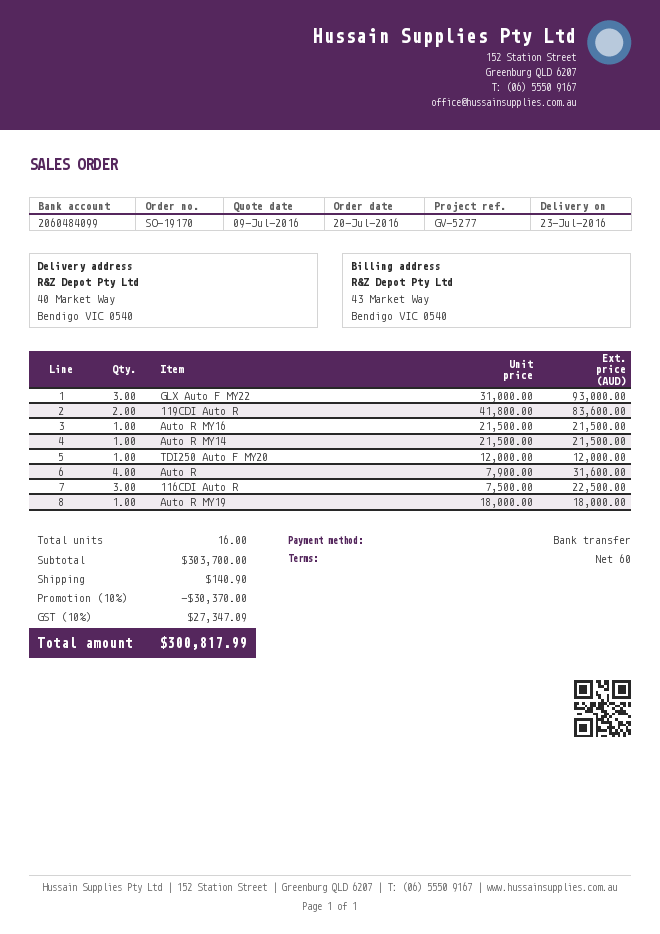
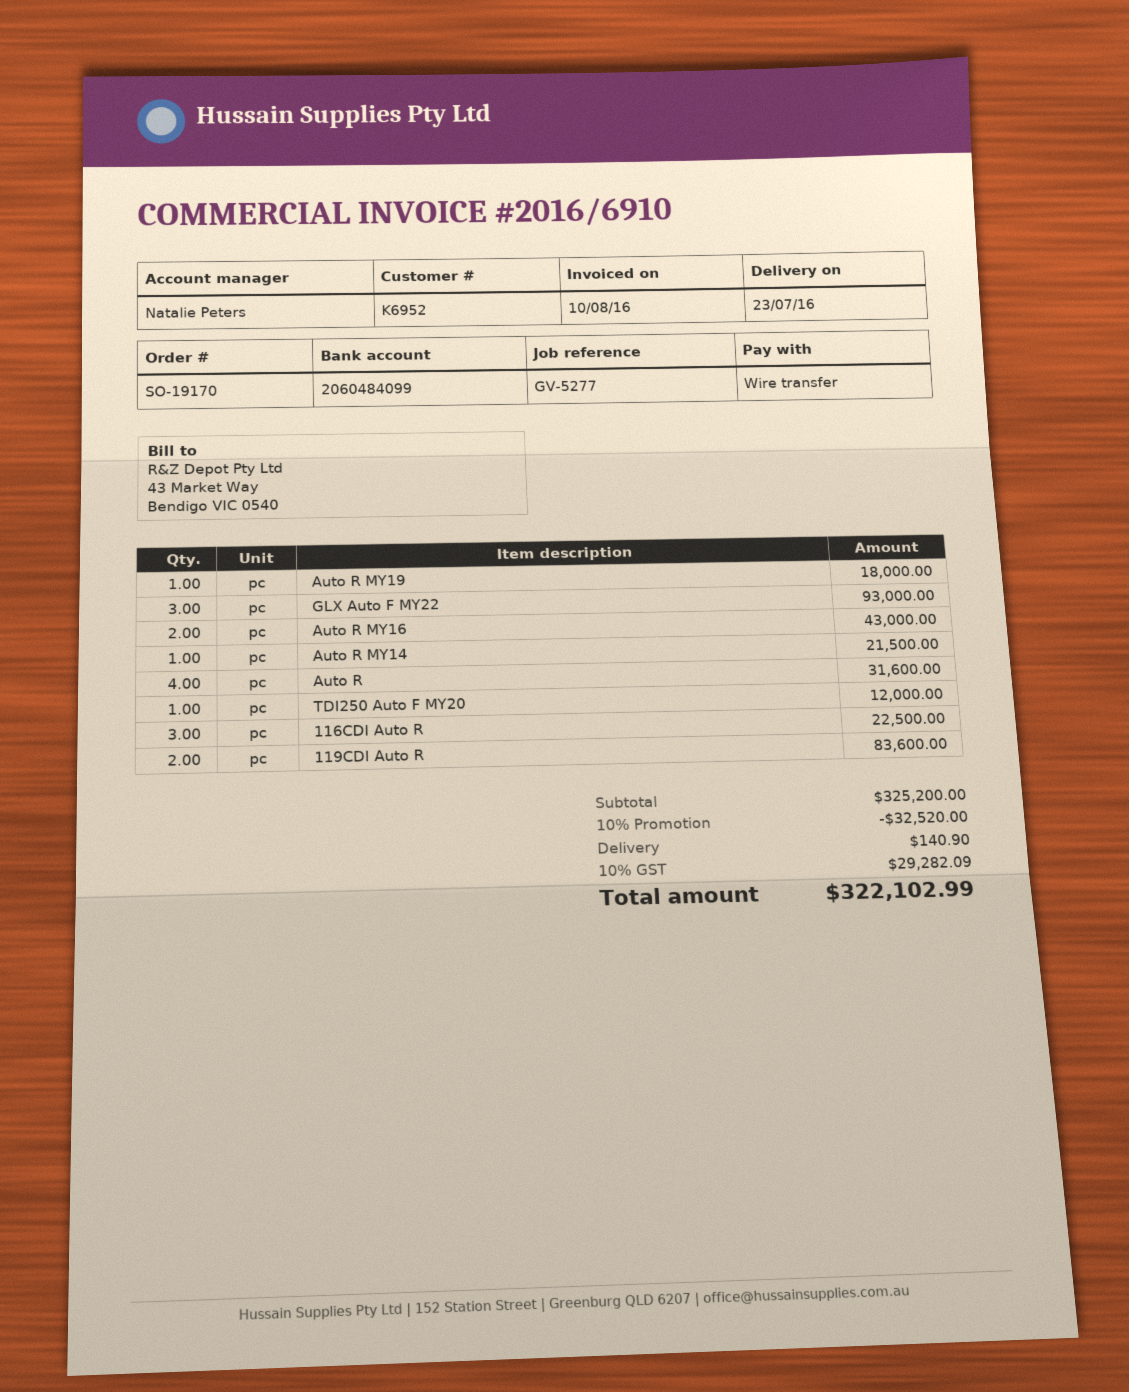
Auto R MY16: 1 for 21500.00 -> 2 for 43000.00
subtotal: 303700.00 -> 325200.00
discount: 10% = 30370.00 -> 10% = 32520.00
tax: 10% = 27347.09 -> 10% = 29282.09
total: 300817.99 -> 322102.99

